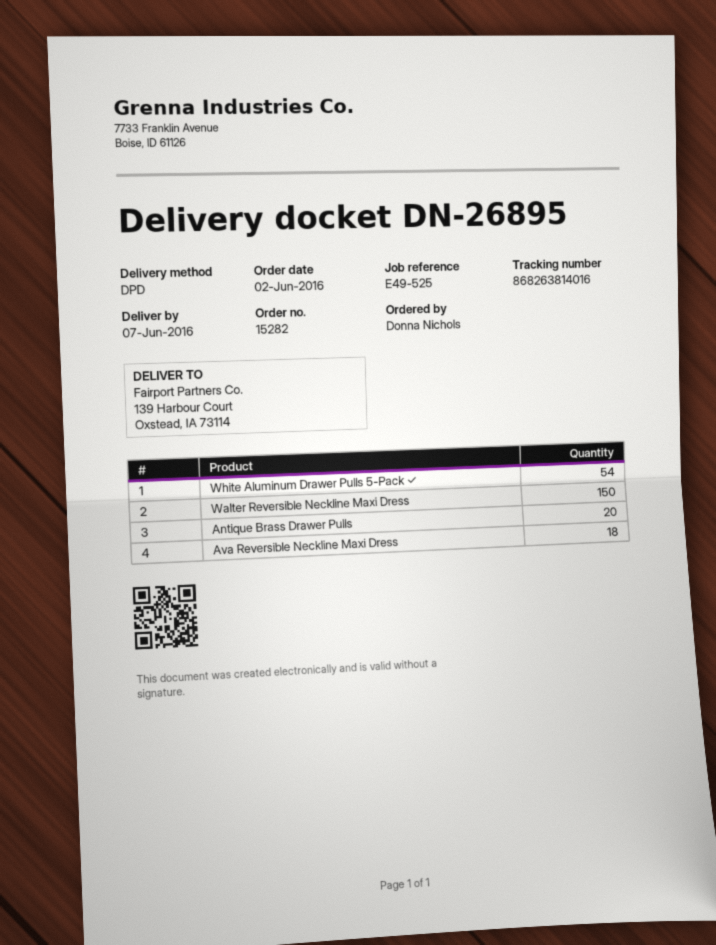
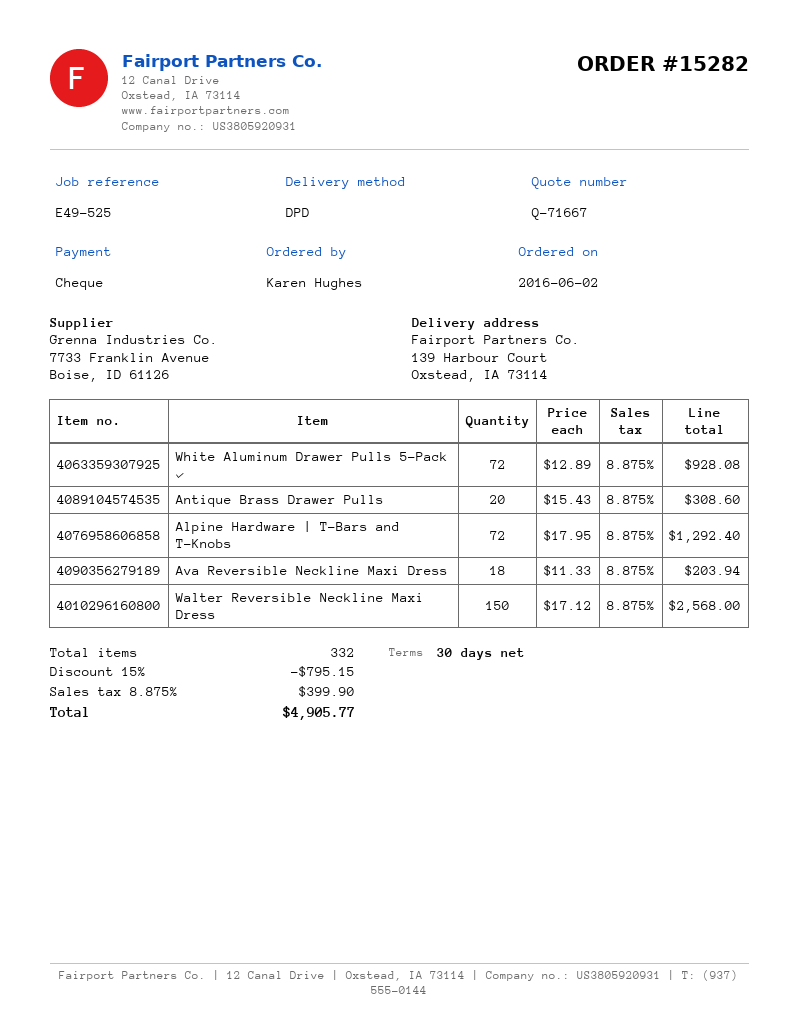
ordered by: Donna Nichols -> Karen Hughes
White Aluminum Drawer Pulls 5-Pack ✓: 54 -> 72
Alpine Hardware | T-Bars and T-Knobs: none -> 72

